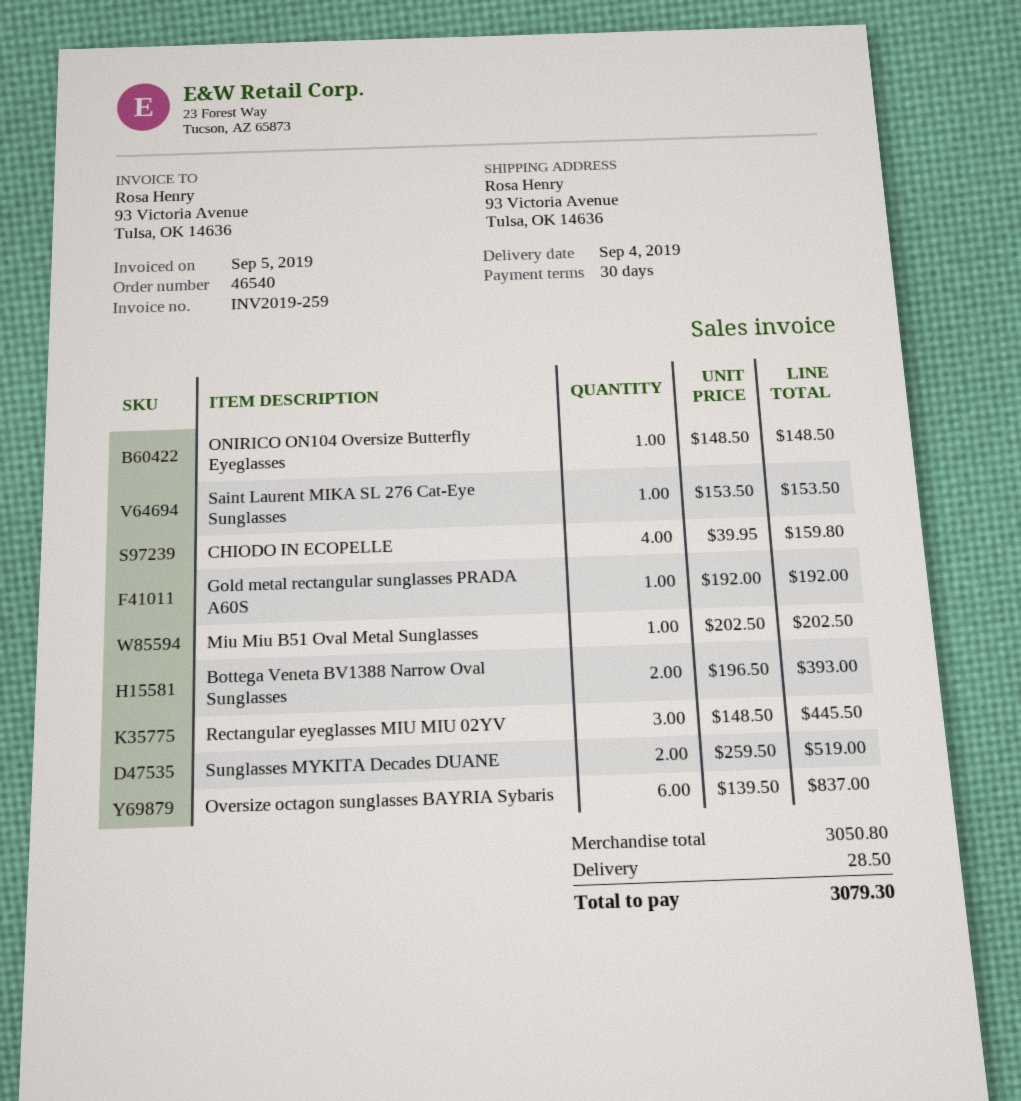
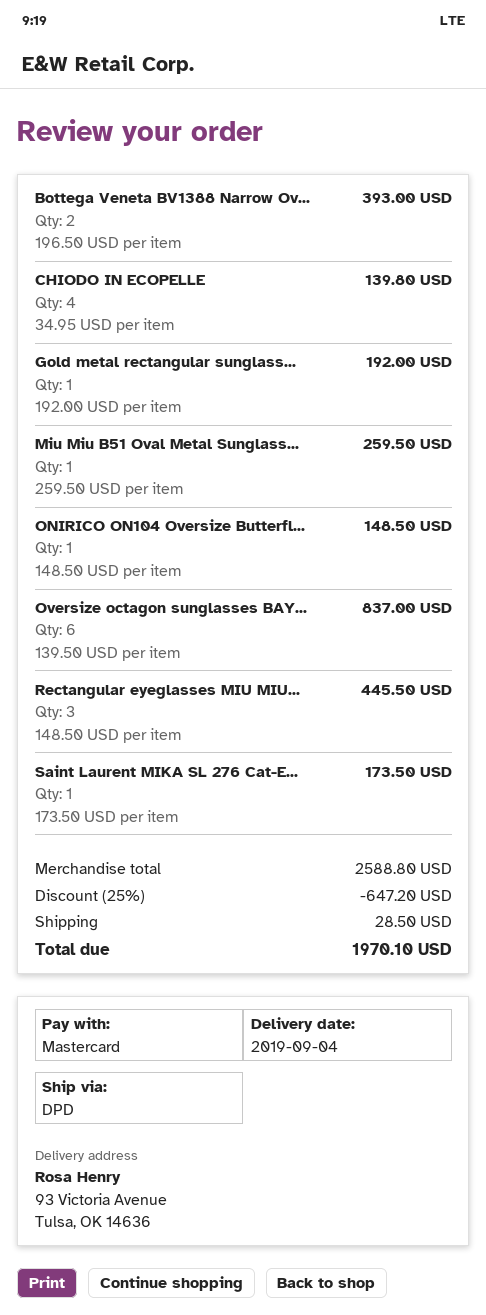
Saint Laurent MIKA SL 276 Cat-Eye Sunglasses: 1 x 153.50 = 153.50 -> 1 x 173.50 = 173.50
CHIODO IN ECOPELLE: 4 x 39.95 = 159.80 -> 4 x 34.95 = 139.80
Miu Miu B51 Oval Metal Sunglasses: 1 x 202.50 = 202.50 -> 1 x 259.50 = 259.50
Sunglasses MYKITA Decades DUANE: 2 x 259.50 = 519.00 -> none
subtotal: 3050.80 -> 2588.80
discount: none -> 25% = 647.20
total: 3079.30 -> 1970.10

